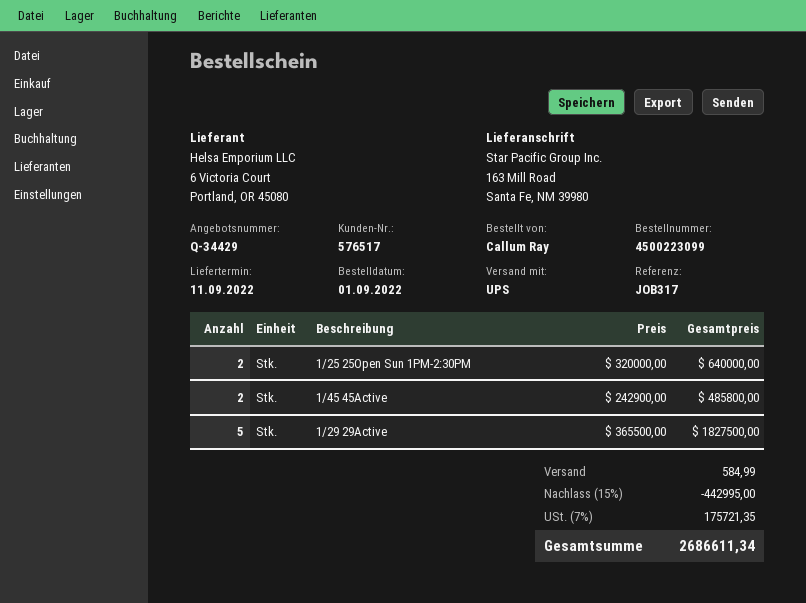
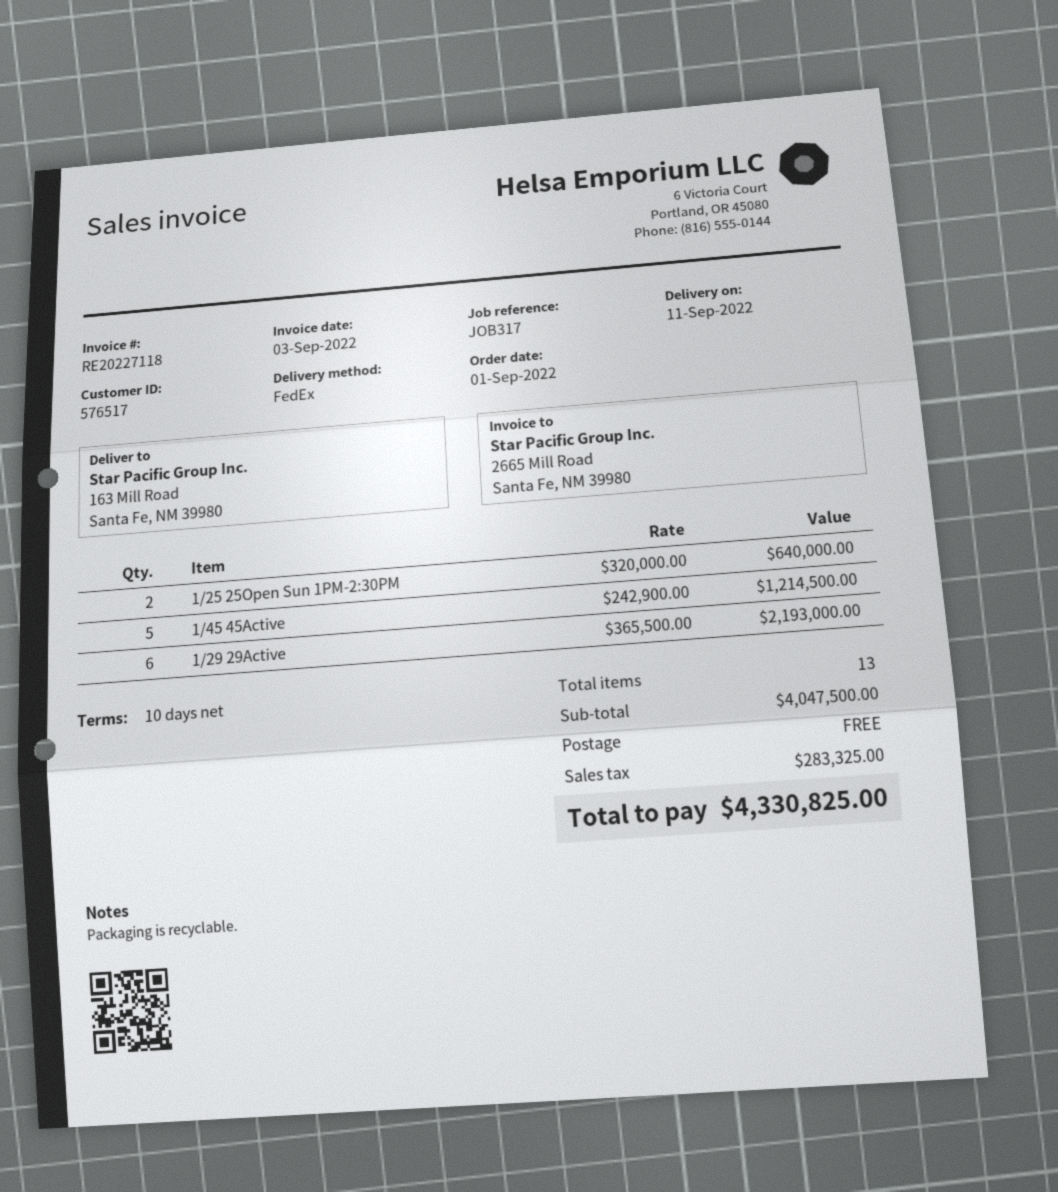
shipping method: UPS -> FedEx
1/45 45Active: 2 x 242900.00 = 485800.00 -> 5 x 242900.00 = 1214500.00
1/29 29Active: 5 x 365500.00 = 1827500.00 -> 6 x 365500.00 = 2193000.00
discount: 15% = 442995.00 -> none
shipping: 584.99 -> 0.00
tax: 175721.35 -> 283325.00
total: 2686611.34 -> 4330825.00

